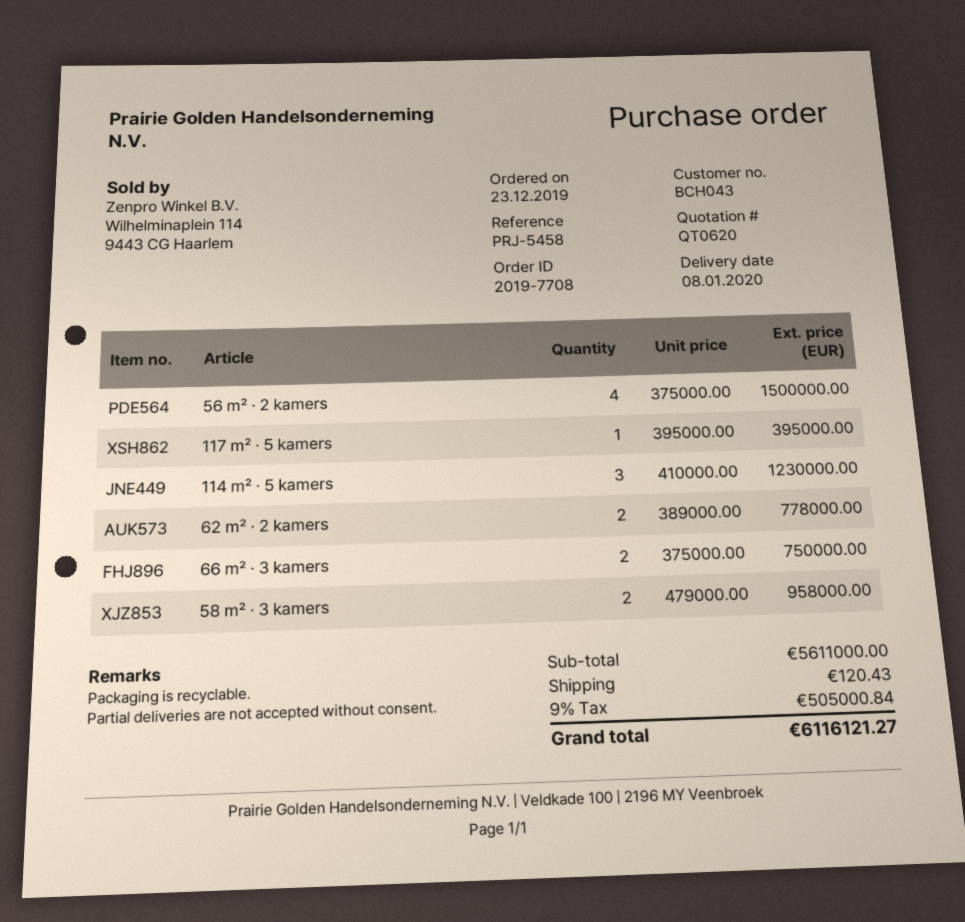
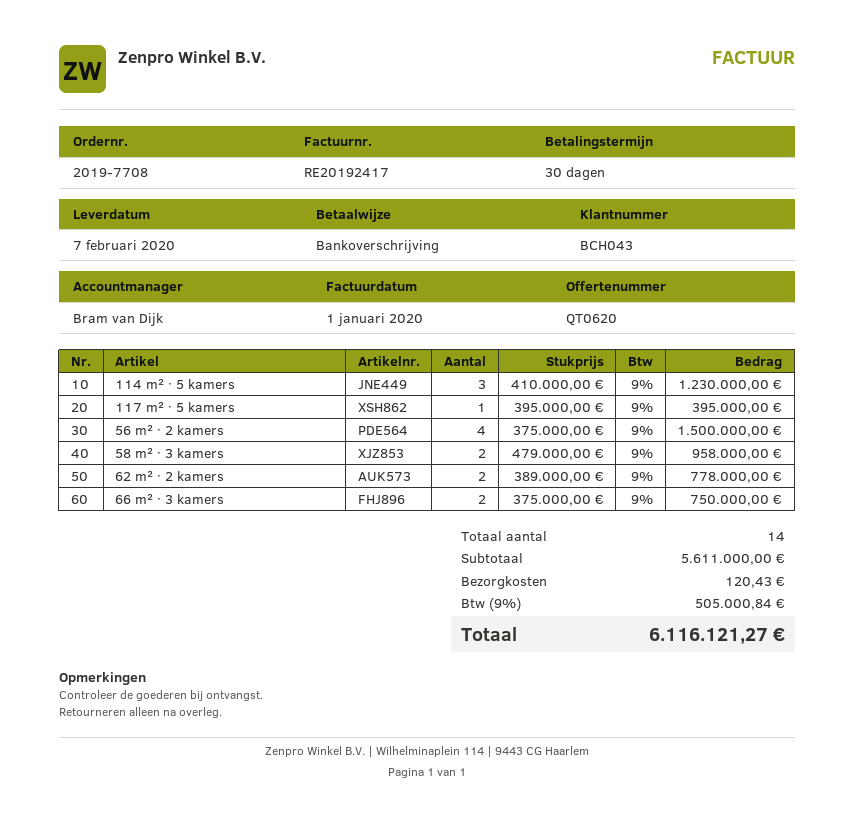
delivery date: 2020-01-08 -> 2020-02-07

